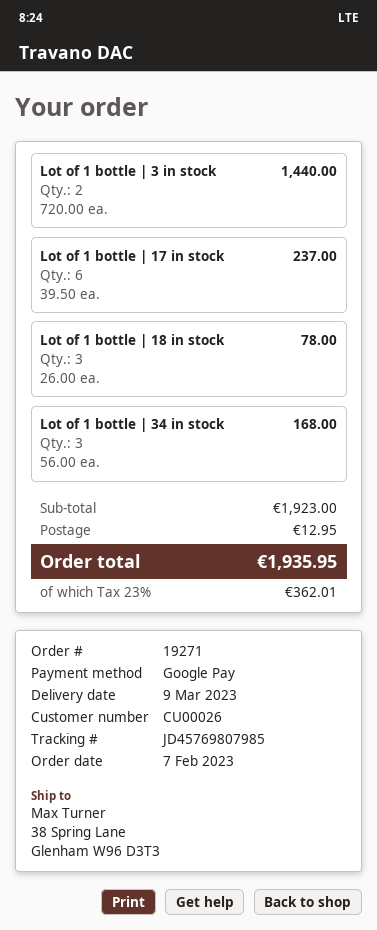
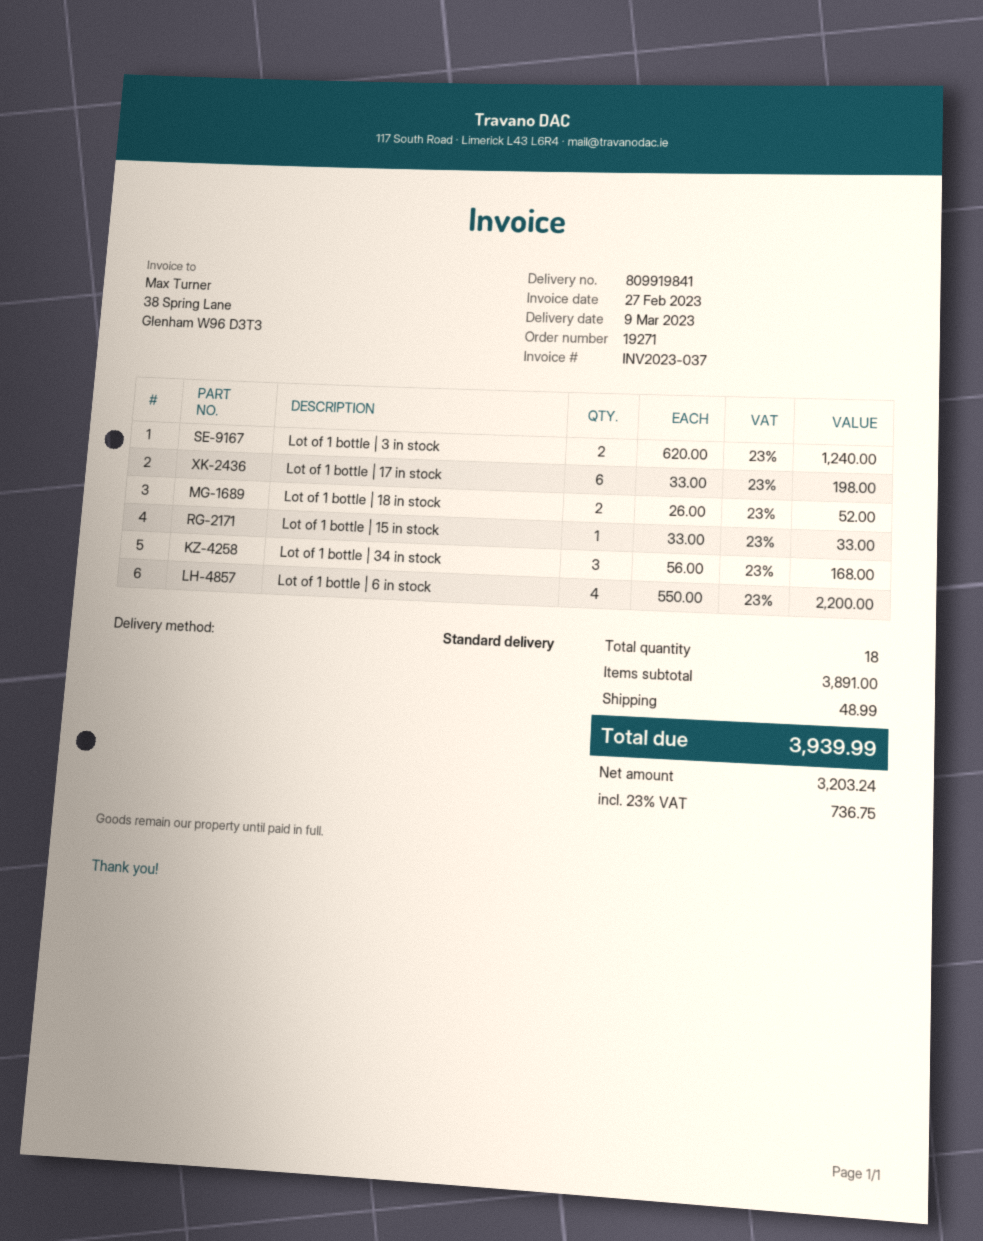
Lot of 1 bottle | 3 in stock: 2 x 720.00 = 1440.00 -> 2 x 620.00 = 1240.00
Lot of 1 bottle | 17 in stock: 6 x 39.50 = 237.00 -> 6 x 33.00 = 198.00
Lot of 1 bottle | 18 in stock: 3 x 26.00 = 78.00 -> 2 x 26.00 = 52.00
Lot of 1 bottle | 15 in stock: none -> 1 x 33.00 = 33.00
Lot of 1 bottle | 6 in stock: none -> 4 x 550.00 = 2200.00
subtotal: 1923.00 -> 3891.00
shipping: 12.95 -> 48.99
tax: 23% = 362.01 -> 23% = 736.75
total: 1935.95 -> 3939.99

